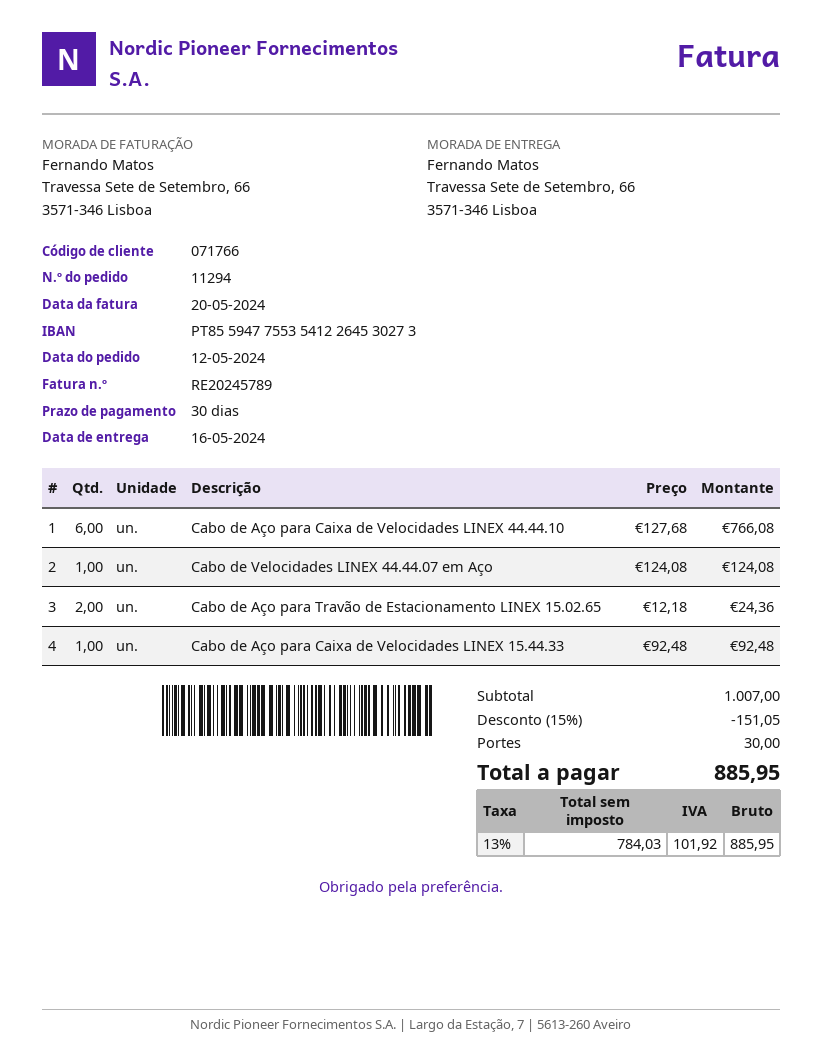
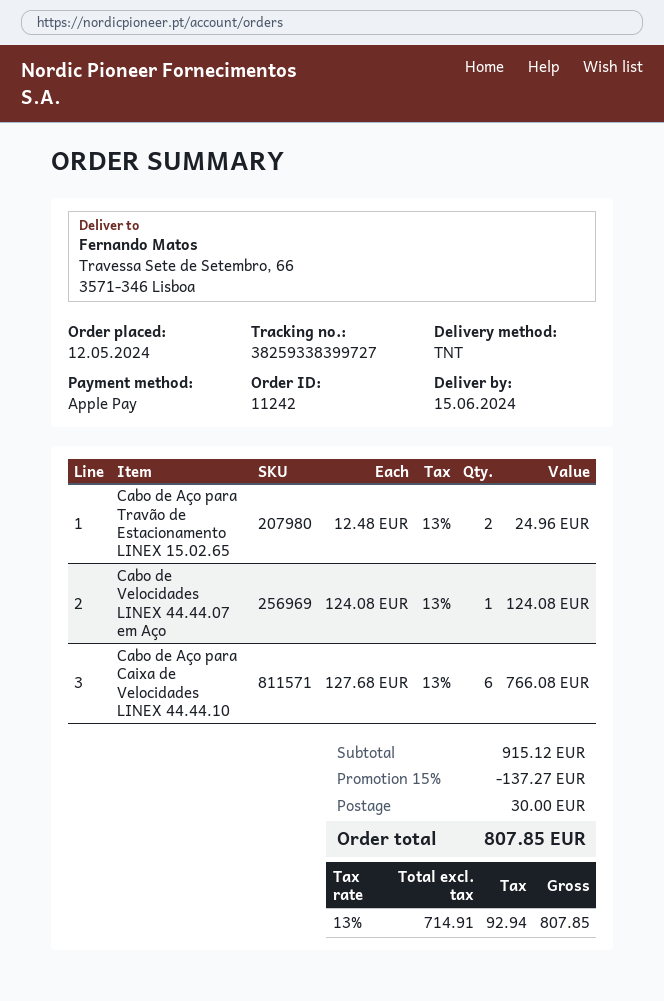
order number: 11294 -> 11242
delivery date: 2024-05-16 -> 2024-06-15
Cabo de Aço para Travão de Estacionamento LINEX 15.02.65: 2 x 12.18 = 24.36 -> 2 x 12.48 = 24.96
Cabo de Aço para Caixa de Velocidades LINEX 15.44.33: 1 x 92.48 = 92.48 -> none
subtotal: 1007.00 -> 915.12
discount: 15% = 151.05 -> 15% = 137.27
net: 784.03 -> 714.91
tax: 13% = 101.92 -> 13% = 92.94
total: 885.95 -> 807.85

